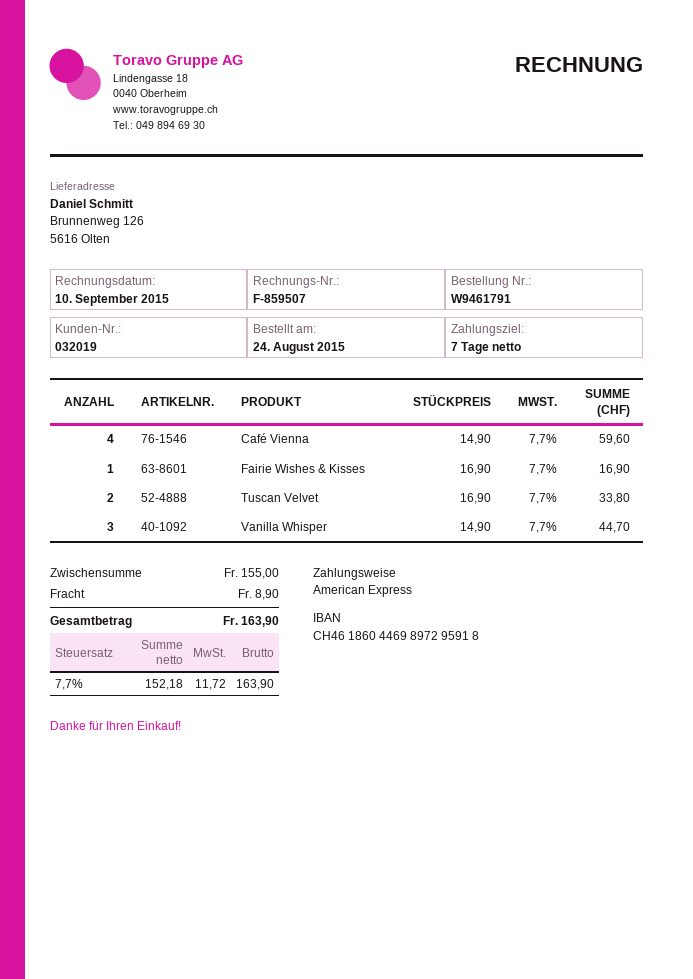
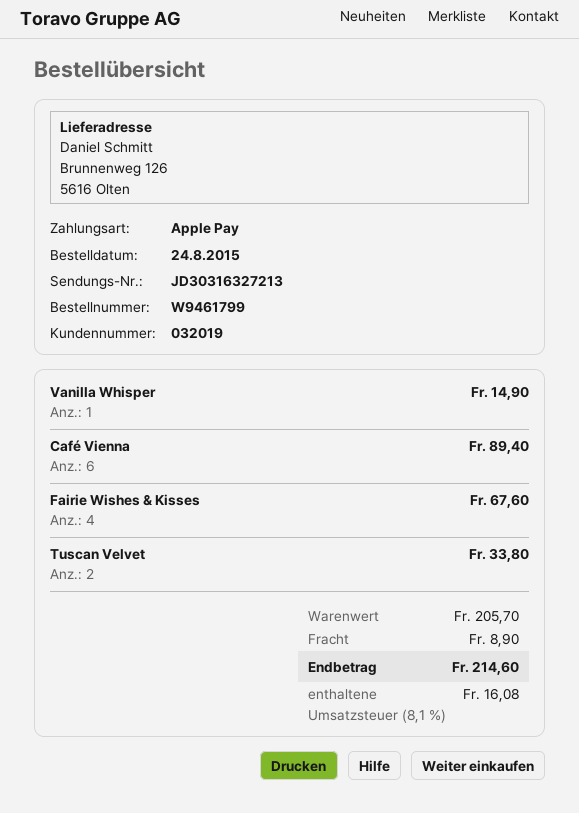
order number: W9461791 -> W9461799
payment method: American Express -> Apple Pay
Café Vienna: 4 for 59.60 -> 6 for 89.40
Fairie Wishes & Kisses: 1 for 16.90 -> 4 for 67.60
Vanilla Whisper: 3 for 44.70 -> 1 for 14.90
subtotal: 155.00 -> 205.70
tax: 7.7% = 11.72 -> 8.1% = 16.08
total: 163.90 -> 214.60

